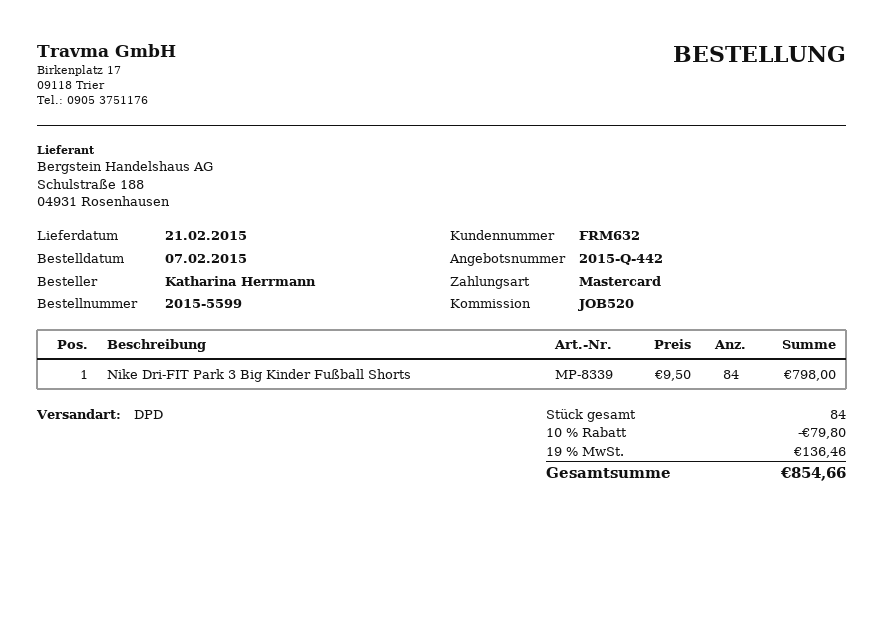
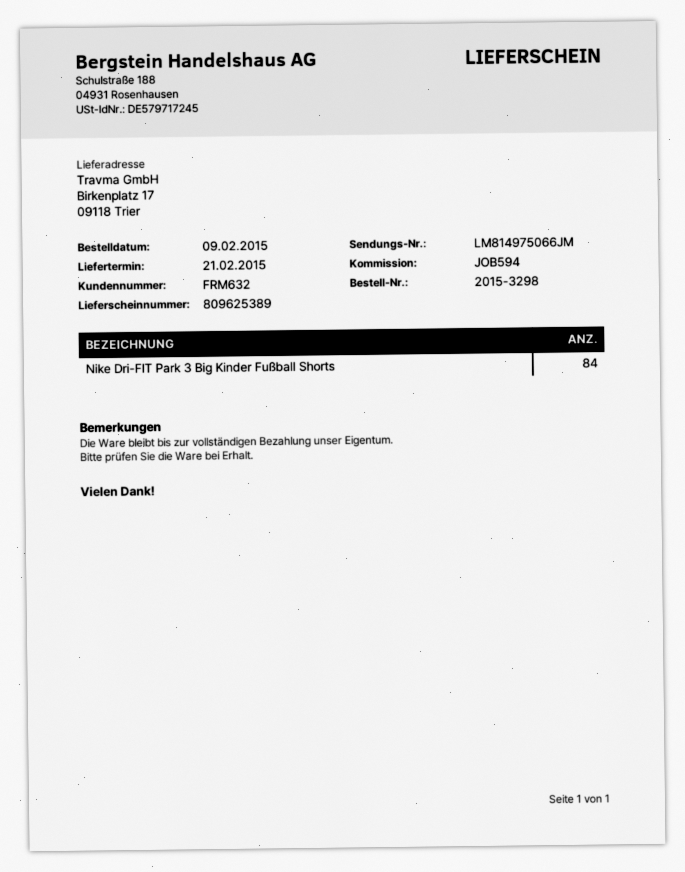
order number: 2015-5599 -> 2015-3298
order date: 2015-02-07 -> 2015-02-09
reference: JOB520 -> JOB594

